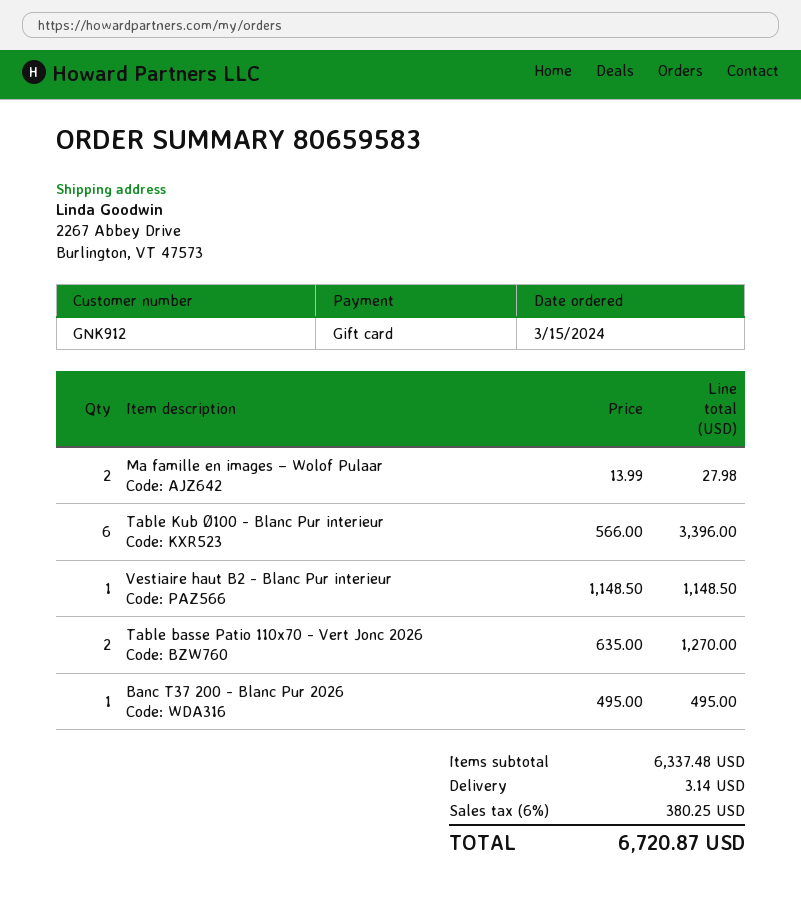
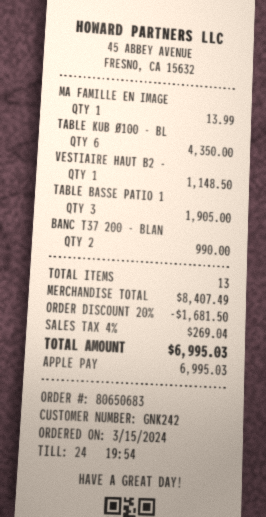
order number: 80659583 -> 80650683
customer number: GNK912 -> GNK242
payment method: gift card -> Apple Pay
Ma famille en images – Wolof Pulaar: 2 for 27.98 -> 1 for 13.99
Table Kub Ø100 - Blanc Pur interieur: 6 for 3396.00 -> 6 for 4350.00
Table basse Patio 110x70 - Vert Jonc 2026: 2 for 1270.00 -> 3 for 1905.00
Banc T37 200 - Blanc Pur 2026: 1 for 495.00 -> 2 for 990.00
subtotal: 6337.48 -> 8407.49
discount: none -> 20% = 1681.50
shipping: 3.14 -> none
tax: 6% = 380.25 -> 4% = 269.04
total: 6720.87 -> 6995.03

